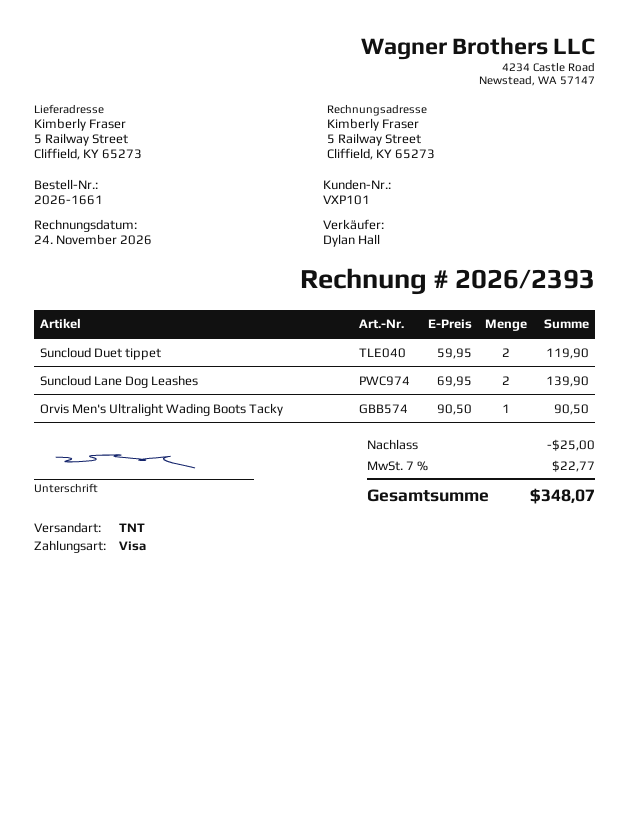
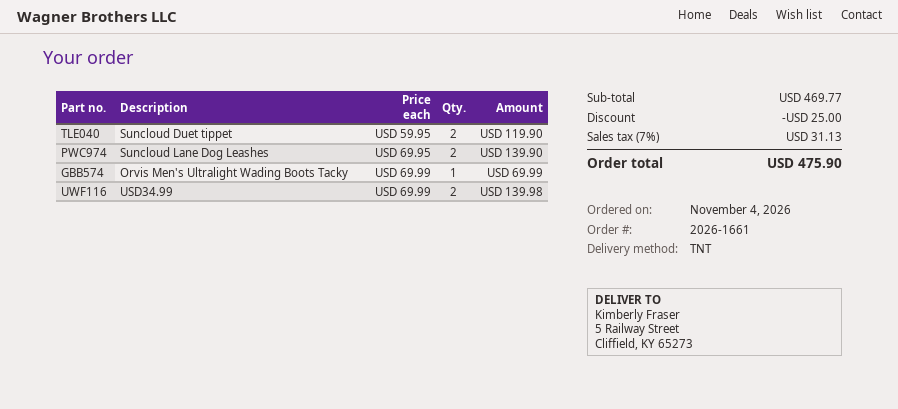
Orvis Men's Ultralight Wading Boots Tacky: 1 x 90.50 = 90.50 -> 1 x 69.99 = 69.99
USD34.99: none -> 2 x 69.99 = 139.98
tax: 7% = 22.77 -> 7% = 31.13
total: 348.07 -> 475.90

